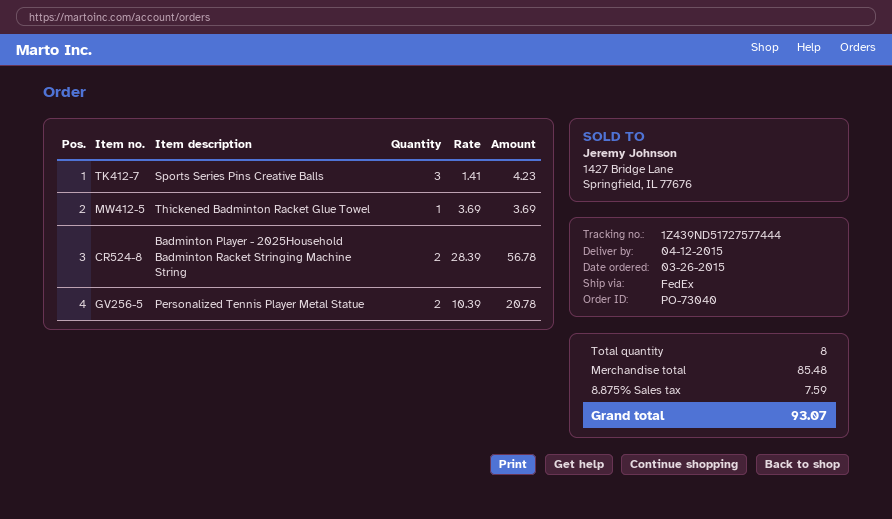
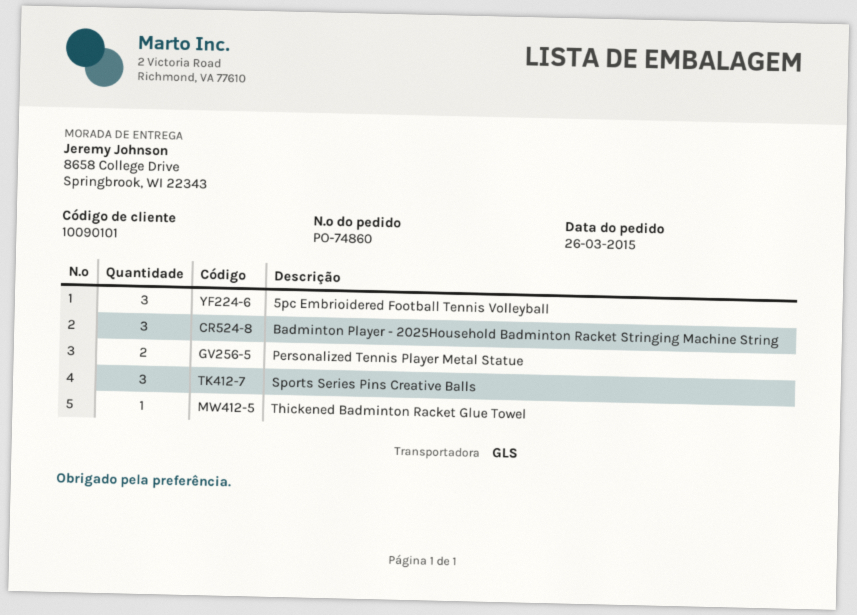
order number: PO-73040 -> PO-74860
shipping method: FedEx -> GLS
Badminton Player - 2025Household Badminton Racket Stringing Machine String: 2 -> 3
5pc Embrioidered Football Tennis Volleyball: none -> 3

